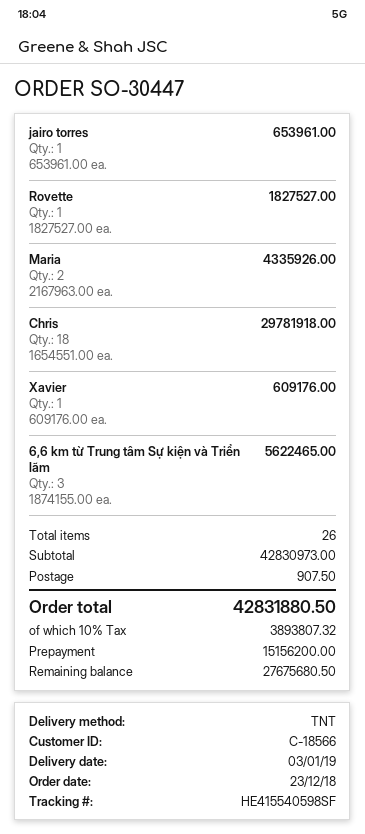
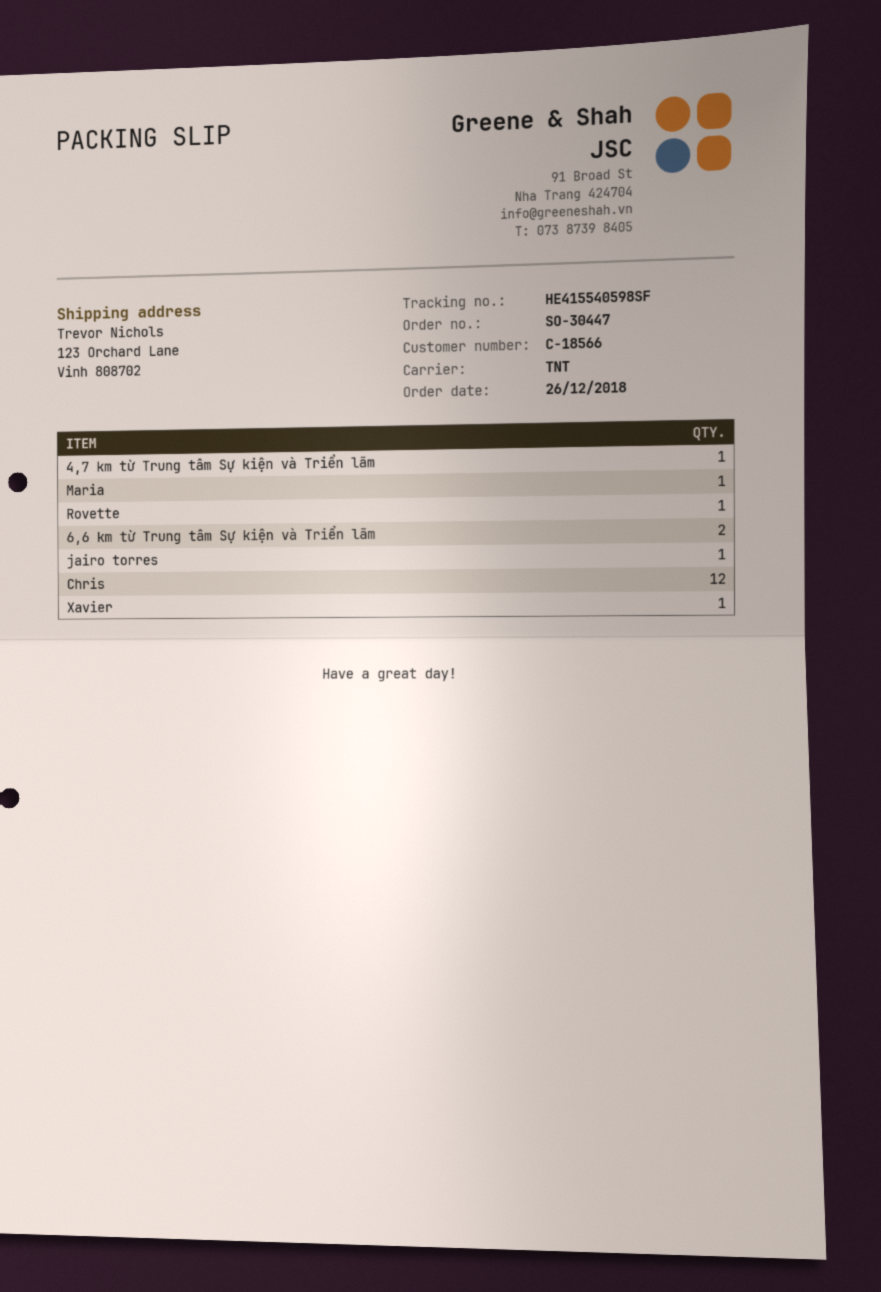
order date: 2018-12-23 -> 2018-12-26
Maria: 2 -> 1
Chris: 18 -> 12
6,6 km từ Trung tâm Sự kiện và Triển lãm: 3 -> 2
4,7 km từ Trung tâm Sự kiện và Triển lãm: none -> 1

